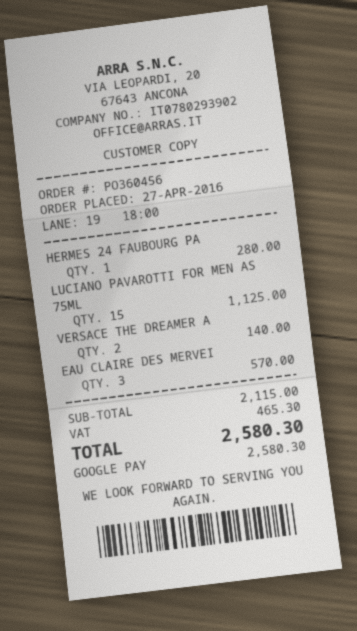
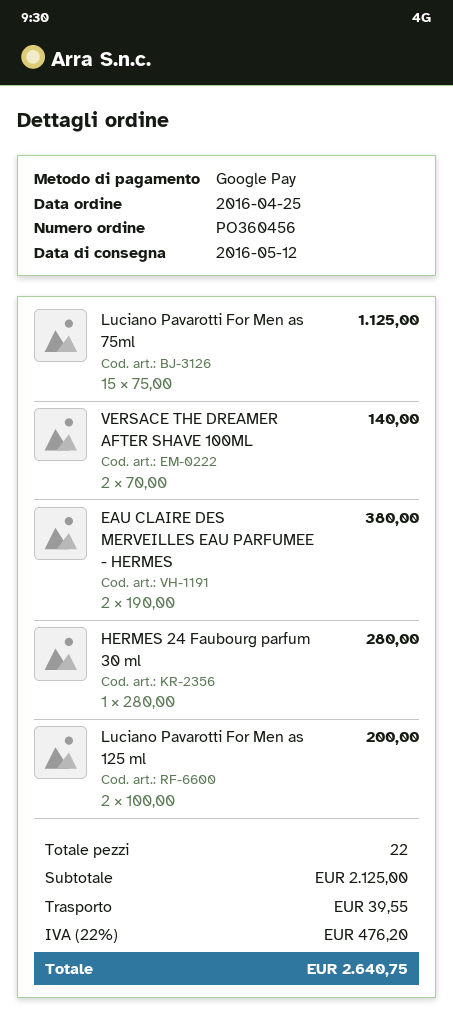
order date: 2016-04-27 -> 2016-04-25
EAU CLAIRE DES MERVEI: 3 for 570.00 -> 2 for 380.00
Luciano Pavarotti For Men as 125 ml: none -> 2 for 200.00
subtotal: 2115.00 -> 2125.00
shipping: none -> 39.55
tax: 465.30 -> 476.20
total: 2580.30 -> 2640.75

